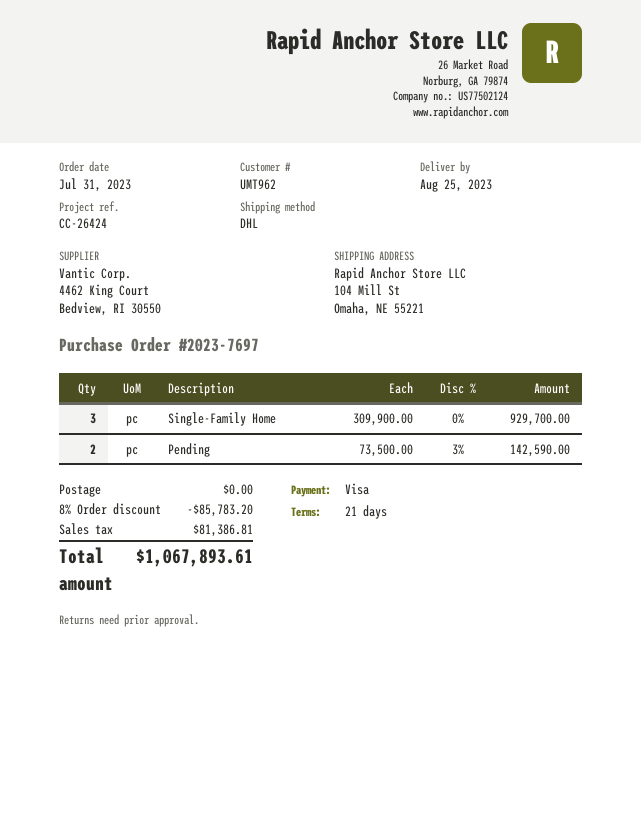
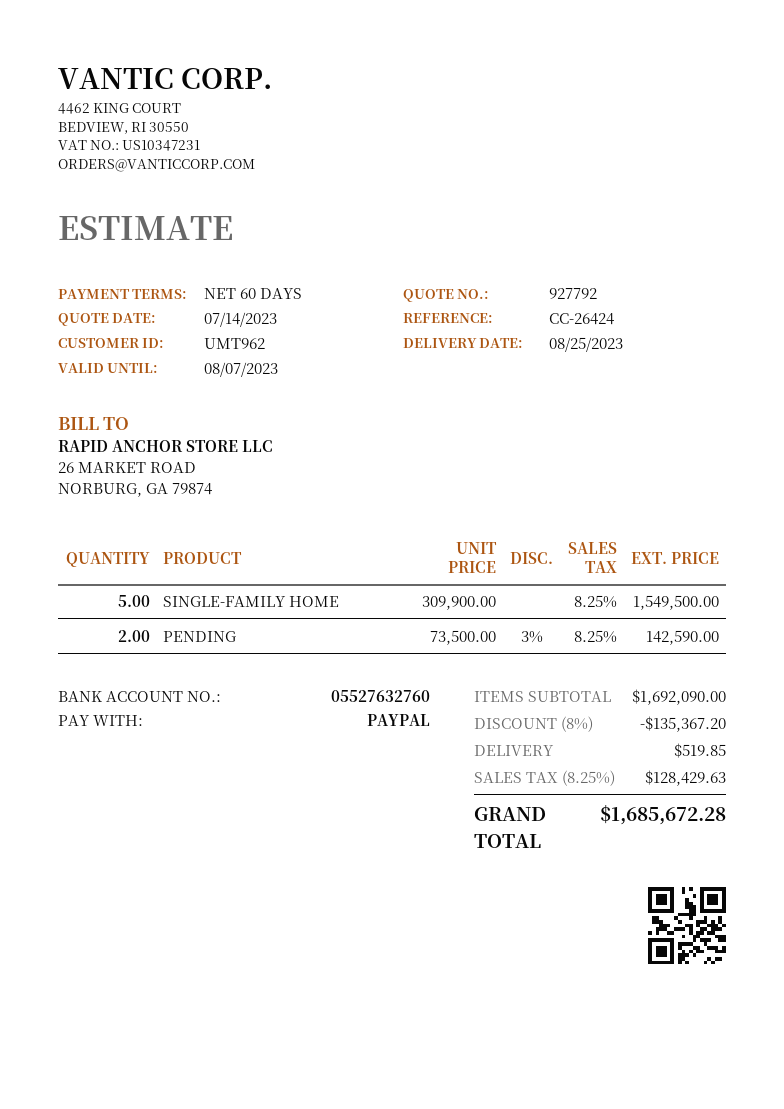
payment terms: 21 days -> 60 days
payment method: Visa -> PayPal
Single-Family Home: 3 x 309900.00 = 929700.00 -> 5 x 309900.00 = 1549500.00
discount: 8% = 85783.20 -> 8% = 135367.20
shipping: 0.00 -> 519.85
tax: 81386.81 -> 128429.63
total: 1067893.61 -> 1685672.28

